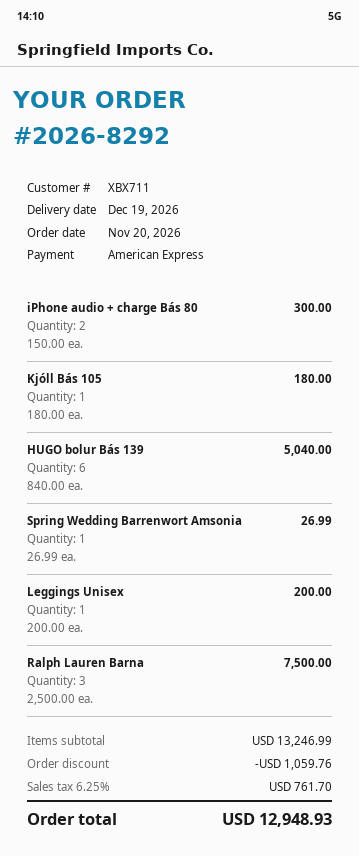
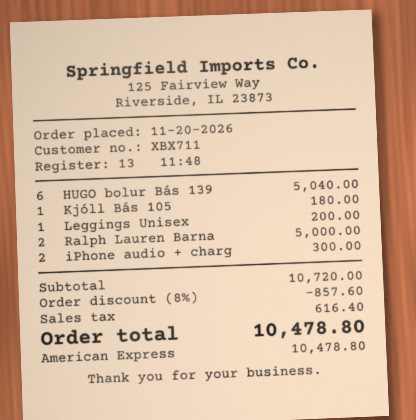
Spring Wedding Barrenwort Amsonia: 1 for 26.99 -> none
Ralph Lauren Barna: 3 for 7500.00 -> 2 for 5000.00
subtotal: 13246.99 -> 10720.00
discount: 1059.76 -> 857.60
tax: 761.70 -> 616.40
total: 12948.93 -> 10478.80

